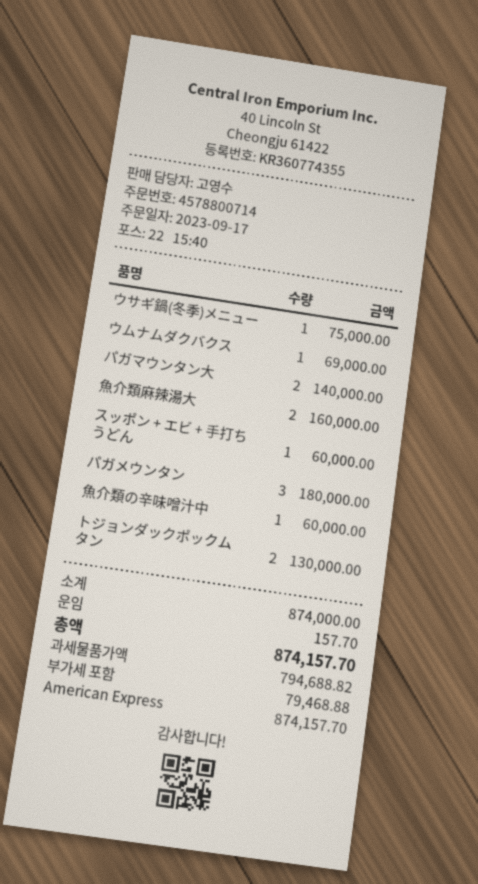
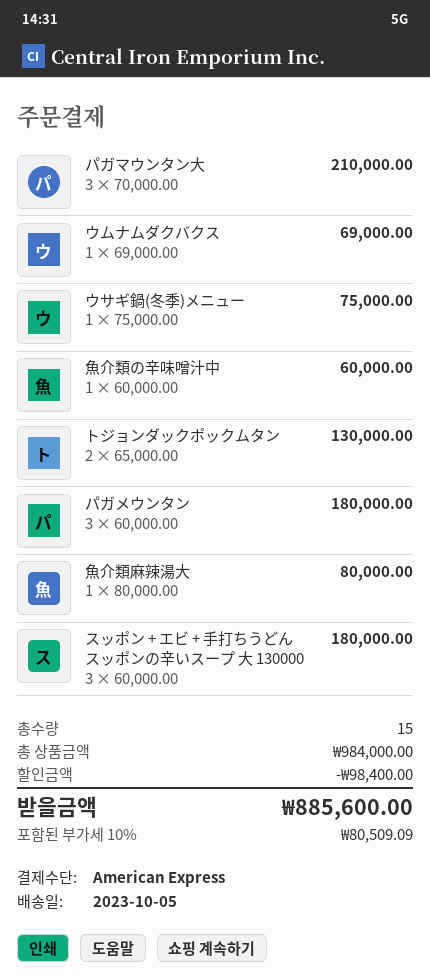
パガマウンタン大: 2 for 140000.00 -> 3 for 210000.00
魚介類麻辣湯大: 2 for 160000.00 -> 1 for 80000.00
スッポン + エビ + 手打ちうどん: 1 for 60000.00 -> 3 for 180000.00
subtotal: 874000.00 -> 984000.00
discount: none -> 98400.00
shipping: 157.70 -> none
tax: 79468.88 -> 80509.09
total: 874157.70 -> 885600.00

